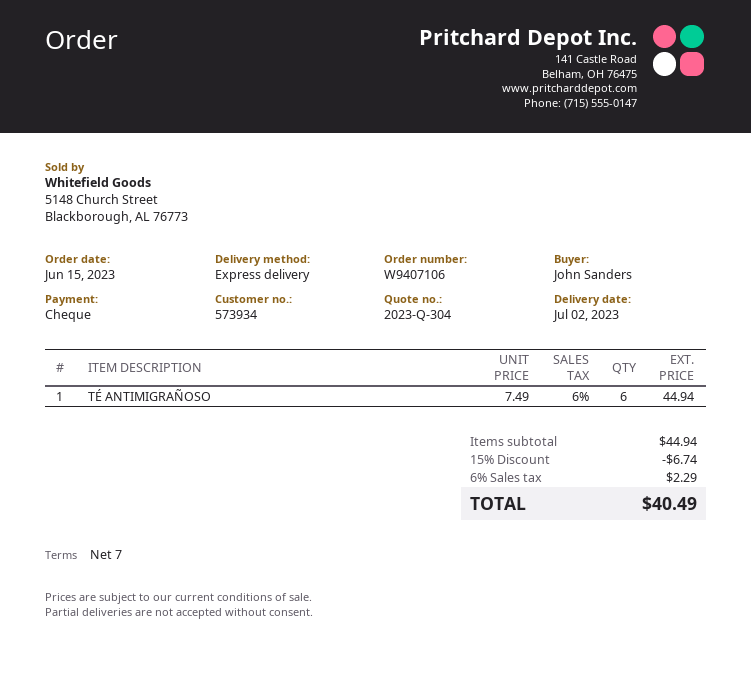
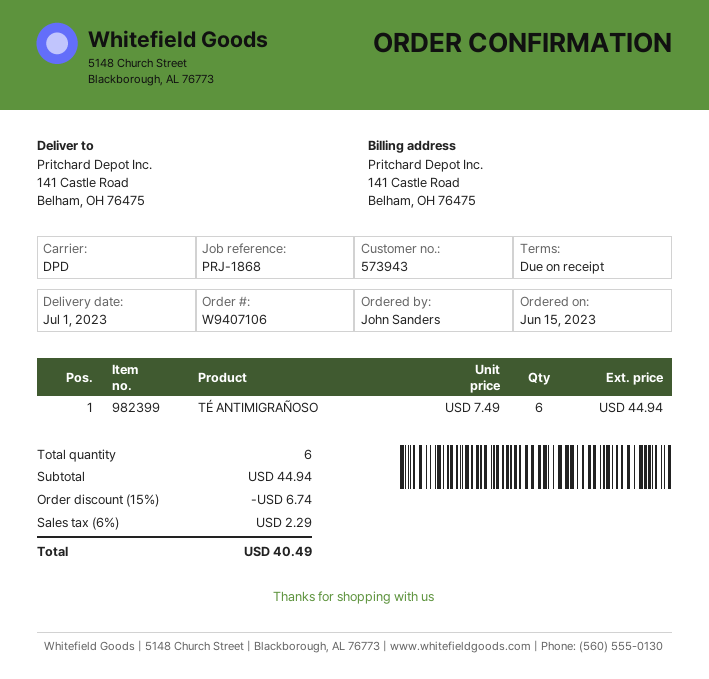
delivery date: 2023-07-02 -> 2023-07-01
payment terms: 7 days -> on receipt
customer number: 573934 -> 573943
shipping method: express -> DPD

